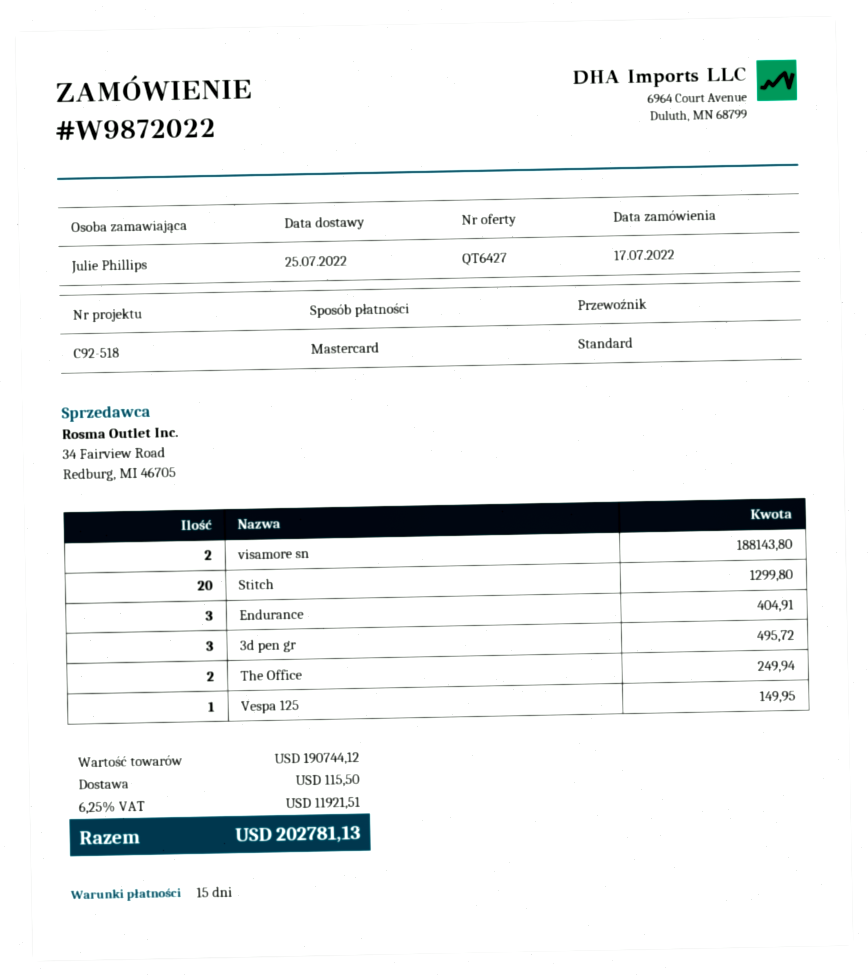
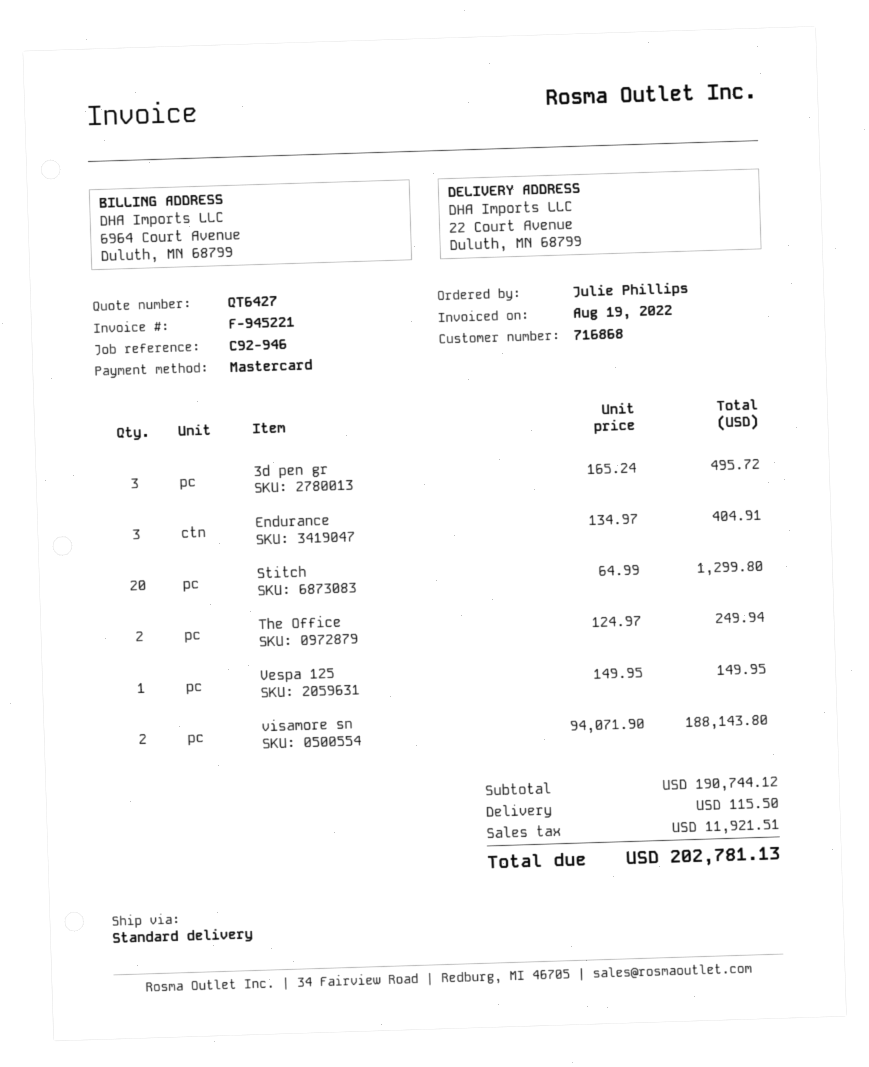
reference: C92-518 -> C92-946

